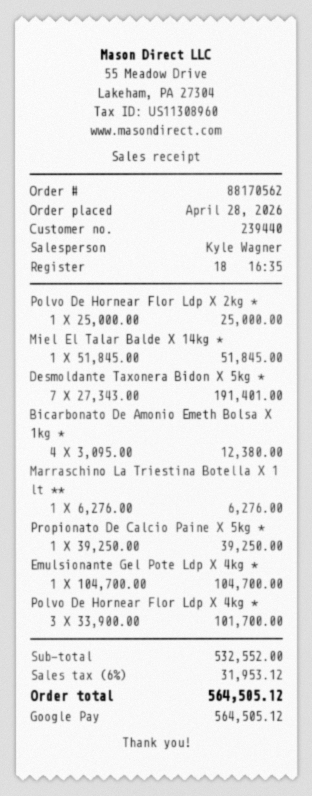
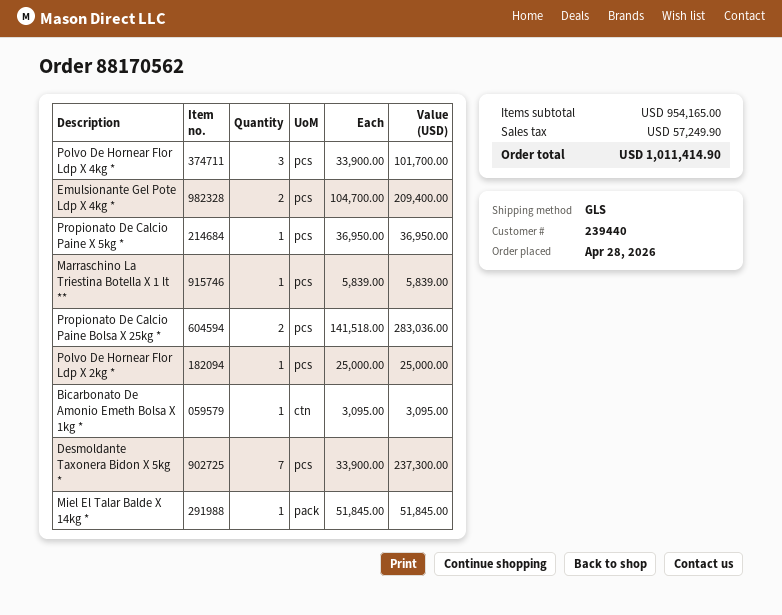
Desmoldante Taxonera Bidon X 5kg *: 7 x 27343.00 = 191401.00 -> 7 x 33900.00 = 237300.00
Bicarbonato De Amonio Emeth Bolsa X 1kg *: 4 x 3095.00 = 12380.00 -> 1 x 3095.00 = 3095.00
Marraschino La Triestina Botella X 1 lt **: 1 x 6276.00 = 6276.00 -> 1 x 5839.00 = 5839.00
Propionato De Calcio Paine X 5kg *: 1 x 39250.00 = 39250.00 -> 1 x 36950.00 = 36950.00
Emulsionante Gel Pote Ldp X 4kg *: 1 x 104700.00 = 104700.00 -> 2 x 104700.00 = 209400.00
Propionato De Calcio Paine Bolsa X 25kg *: none -> 2 x 141518.00 = 283036.00
subtotal: 532552.00 -> 954165.00
tax: 31953.12 -> 57249.90
total: 564505.12 -> 1011414.90

